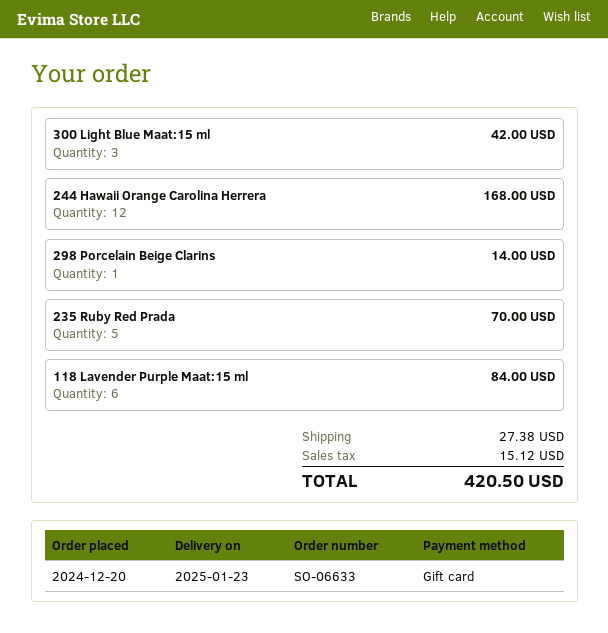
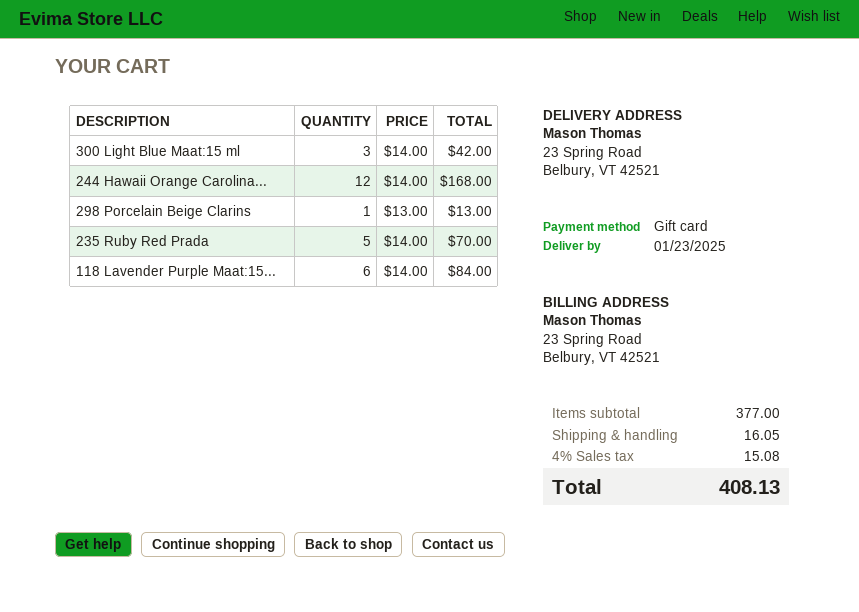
298 Porcelain Beige Clarins: 1 for 14.00 -> 1 for 13.00
shipping: 27.38 -> 16.05
tax: 15.12 -> 15.08
total: 420.50 -> 408.13

